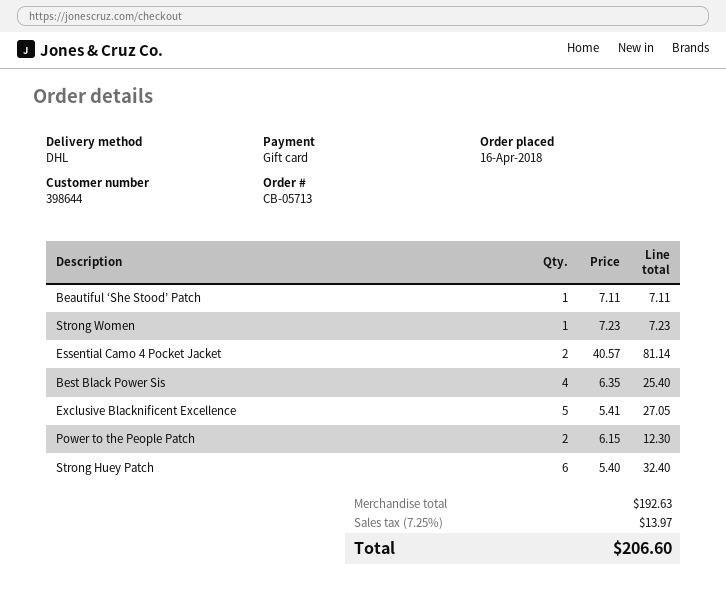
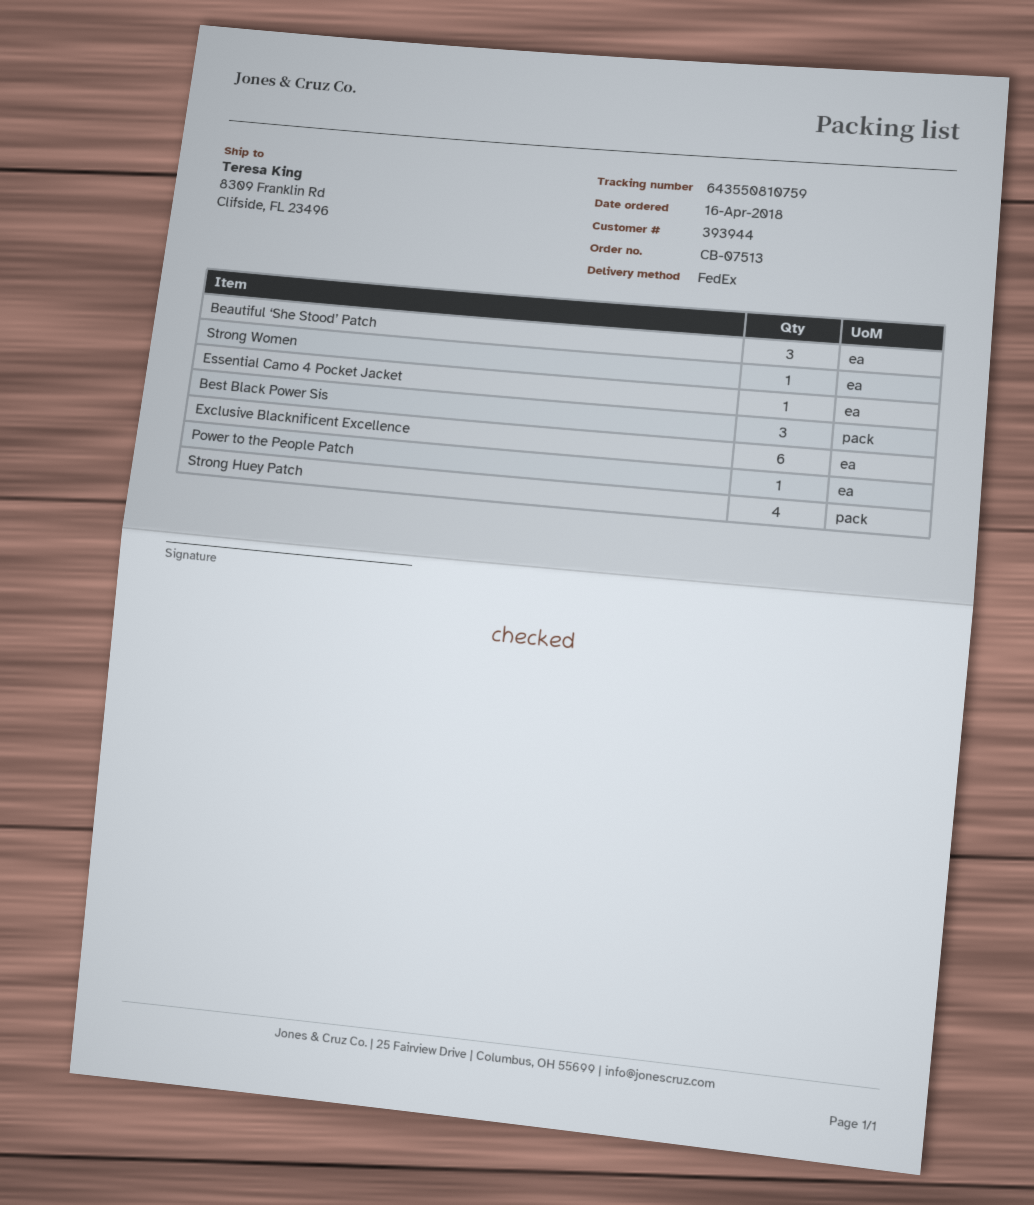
order number: CB-05713 -> CB-07513
customer number: 398644 -> 393944
shipping method: DHL -> FedEx
Beautiful ‘She Stood’ Patch: 1 -> 3
Essential Camo 4 Pocket Jacket: 2 -> 1
Best Black Power Sis: 4 -> 3
Exclusive Blacknificent Excellence: 5 -> 6
Power to the People Patch: 2 -> 1
Strong Huey Patch: 6 -> 4

